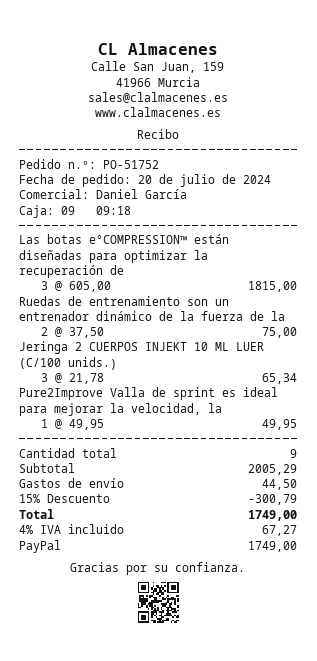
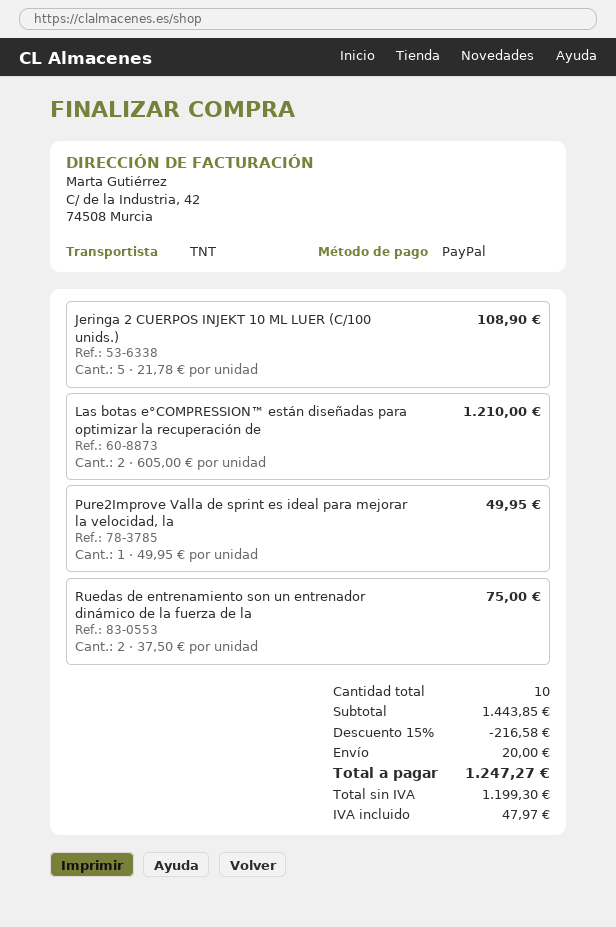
Las botas e°COMPRESSION™ están diseñadas para optimizar la recuperación de: 3 x 605.00 = 1815.00 -> 2 x 605.00 = 1210.00
Jeringa 2 CUERPOS INJEKT 10 ML LUER (C/100 unids.): 3 x 21.78 = 65.34 -> 5 x 21.78 = 108.90
total quantity: 9 -> 10
subtotal: 2005.29 -> 1443.85
discount: 15% = 300.79 -> 15% = 216.58
shipping: 44.50 -> 20.00
tax: 67.27 -> 47.97
total: 1749.00 -> 1247.27

